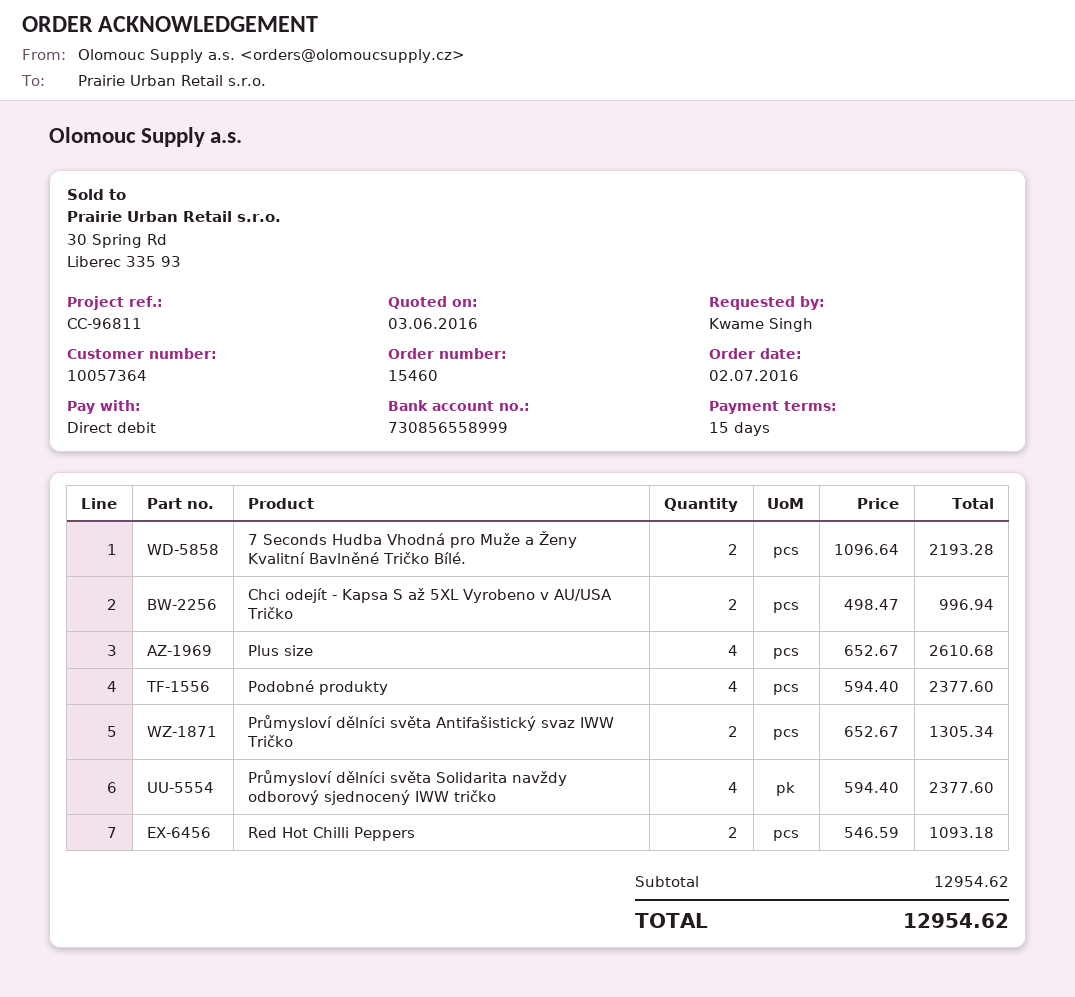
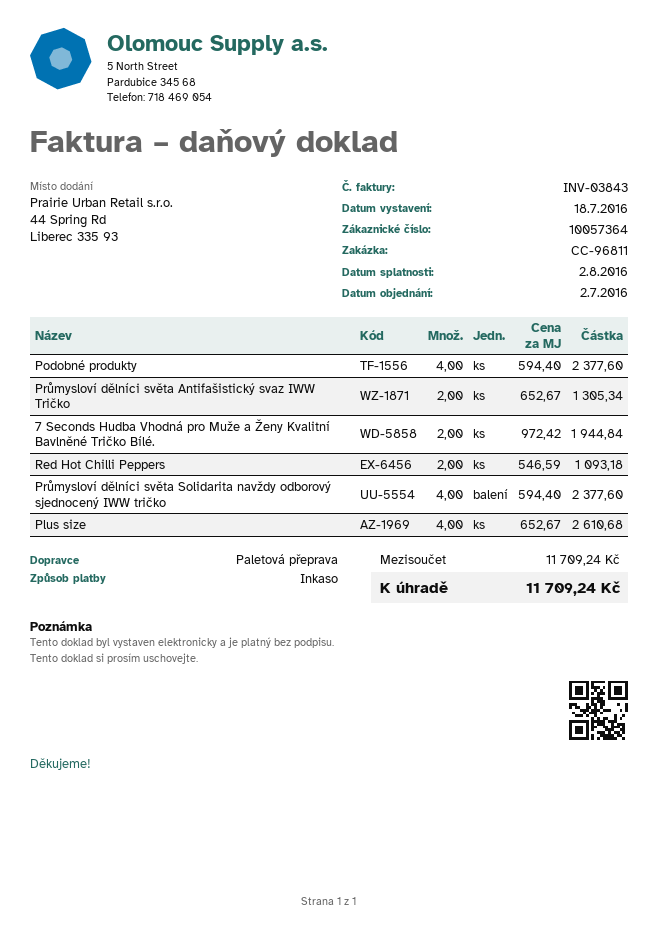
7 Seconds Hudba Vhodná pro Muže a Ženy Kvalitní Bavlněné Tričko Bílé.: 2 x 1096.64 = 2193.28 -> 2 x 972.42 = 1944.84
Chci odejít - Kapsa S až 5XL Vyrobeno v AU/USA Tričko: 2 x 498.47 = 996.94 -> none
subtotal: 12954.62 -> 11709.24
total: 12954.62 -> 11709.24

